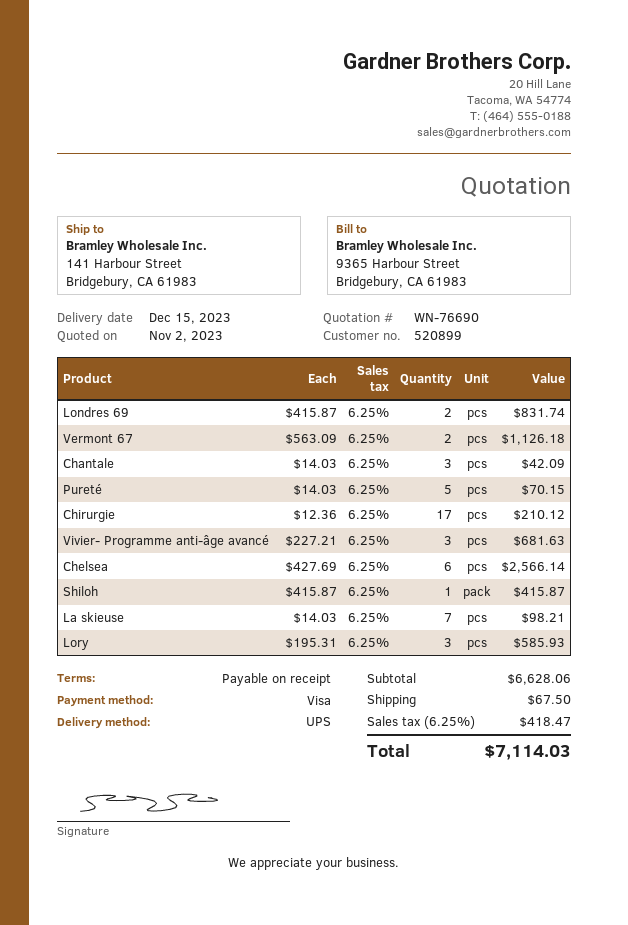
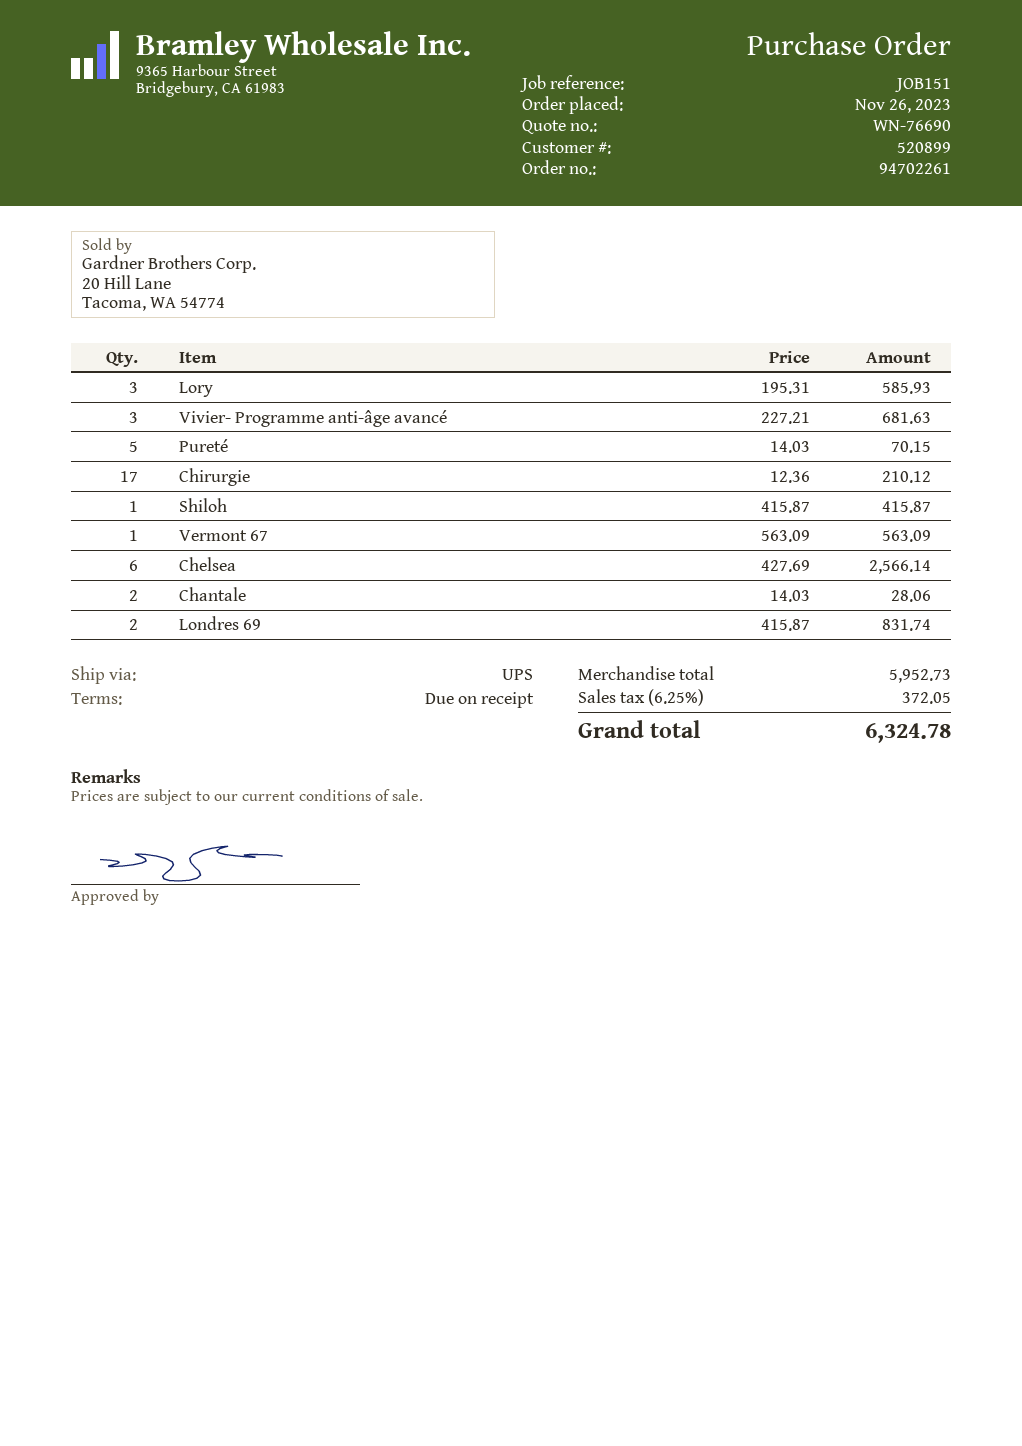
Vermont 67: 2 x 563.09 = 1126.18 -> 1 x 563.09 = 563.09
Chantale: 3 x 14.03 = 42.09 -> 2 x 14.03 = 28.06
La skieuse: 7 x 14.03 = 98.21 -> none
subtotal: 6628.06 -> 5952.73
shipping: 67.50 -> none
tax: 6.25% = 418.47 -> 6.25% = 372.05
total: 7114.03 -> 6324.78

